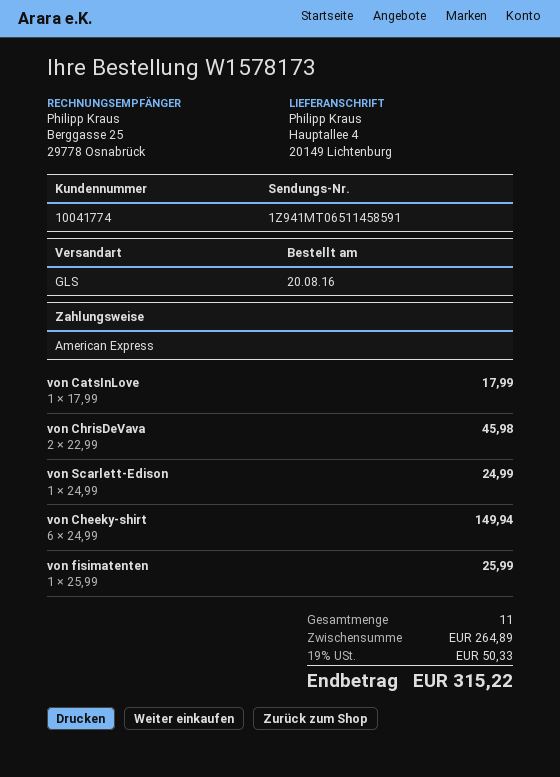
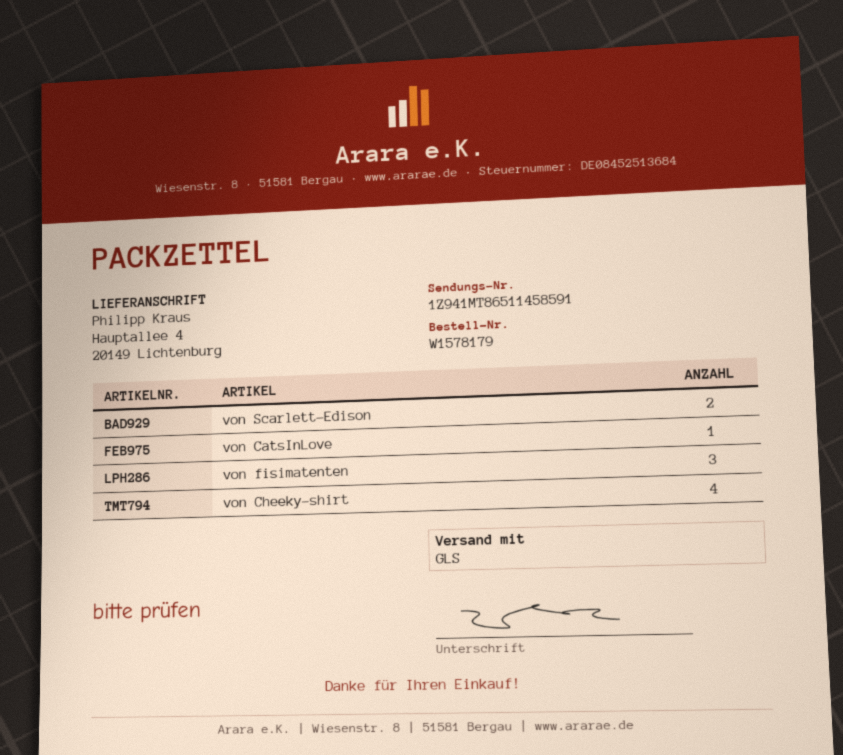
order number: W1578173 -> W1578179
tracking number: 1Z941MT06511458591 -> 1Z941MT86511458591
von ChrisDeVava: 2 -> none
von Scarlett-Edison: 1 -> 2
von Cheeky-shirt: 6 -> 4
von fisimatenten: 1 -> 3

